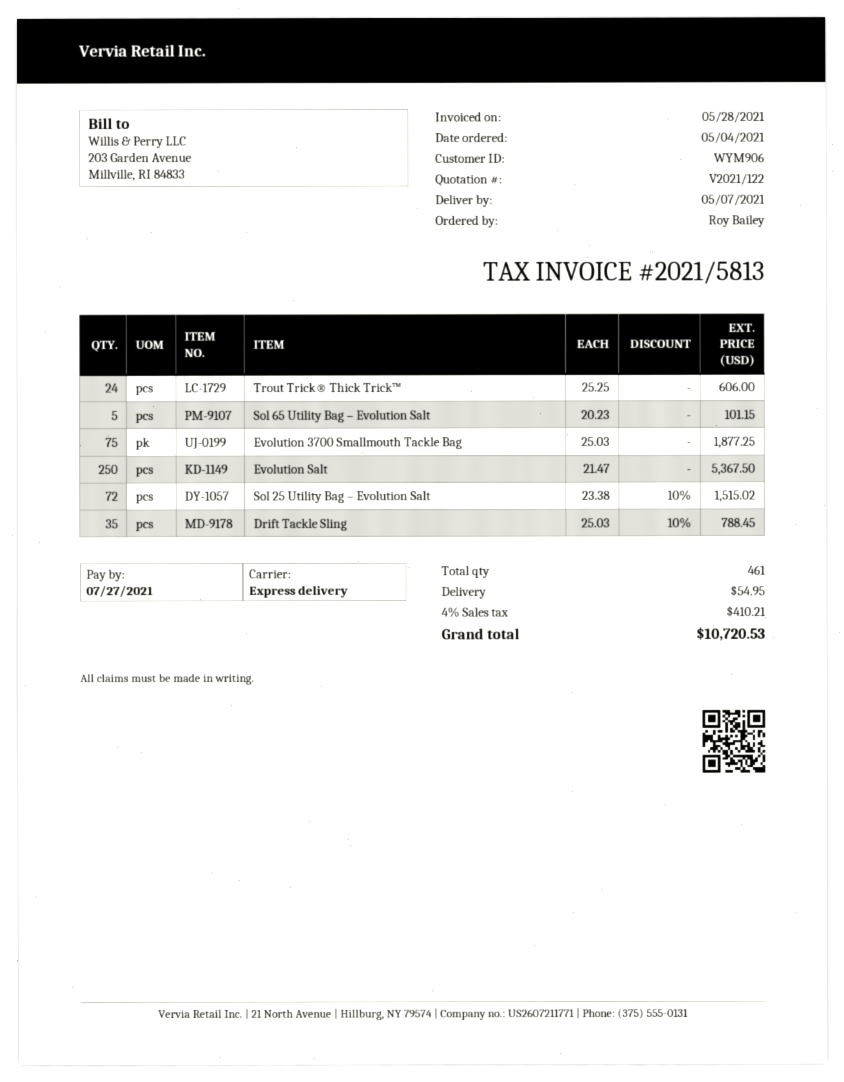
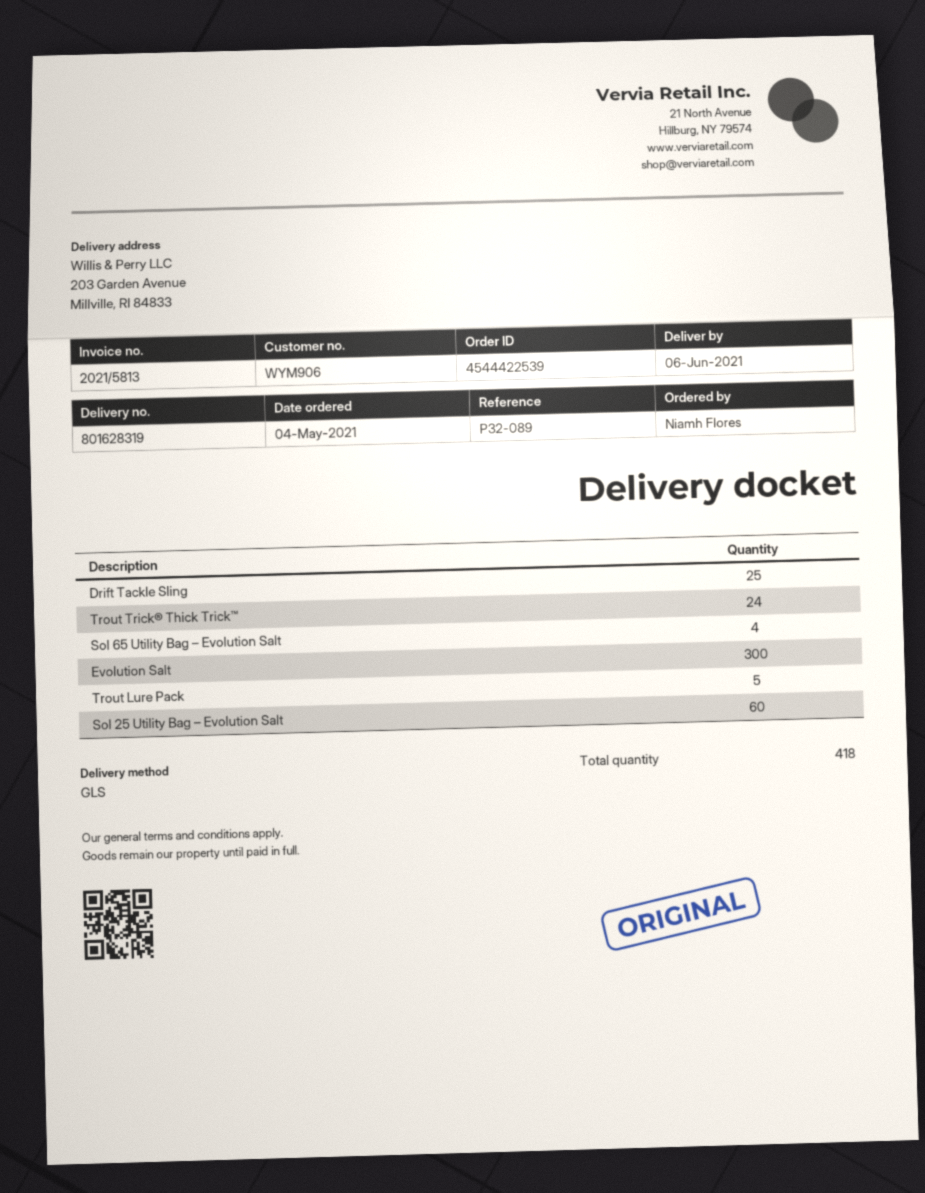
delivery date: 2021-05-07 -> 2021-06-06
ordered by: Roy Bailey -> Niamh Flores
shipping method: express -> GLS
Sol 65 Utility Bag – Evolution Salt: 5 -> 4
Evolution 3700 Smallmouth Tackle Bag: 75 -> none
Evolution Salt: 250 -> 300
Sol 25 Utility Bag – Evolution Salt: 72 -> 60
Drift Tackle Sling: 35 -> 25
Trout Lure Pack: none -> 5
total quantity: 461 -> 418

